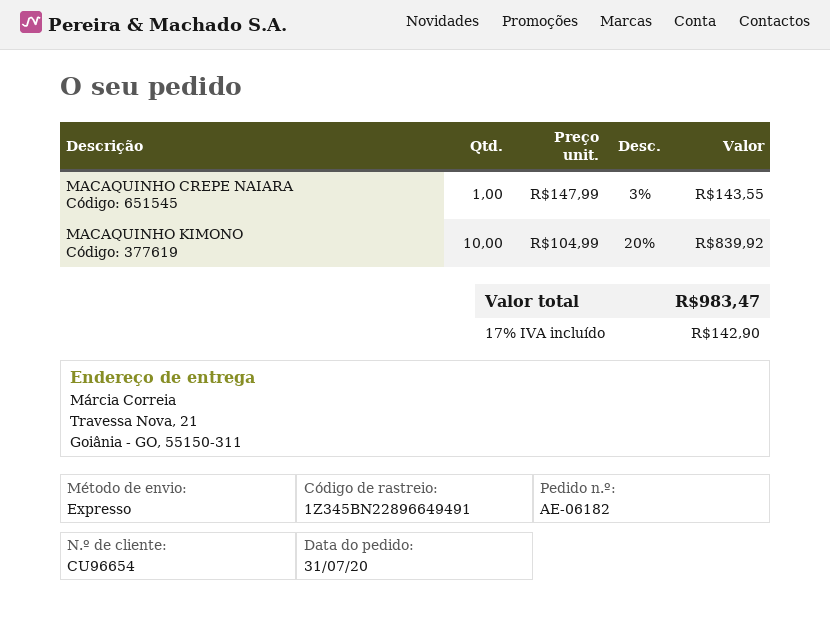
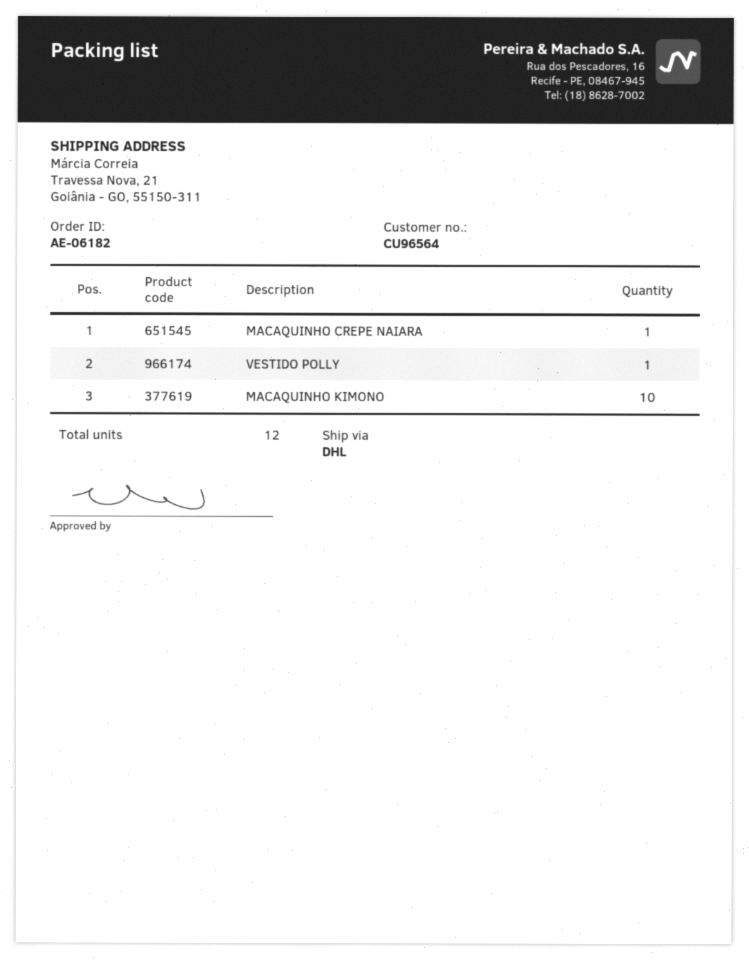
customer number: CU96654 -> CU96564
shipping method: express -> DHL
VESTIDO POLLY: none -> 1

